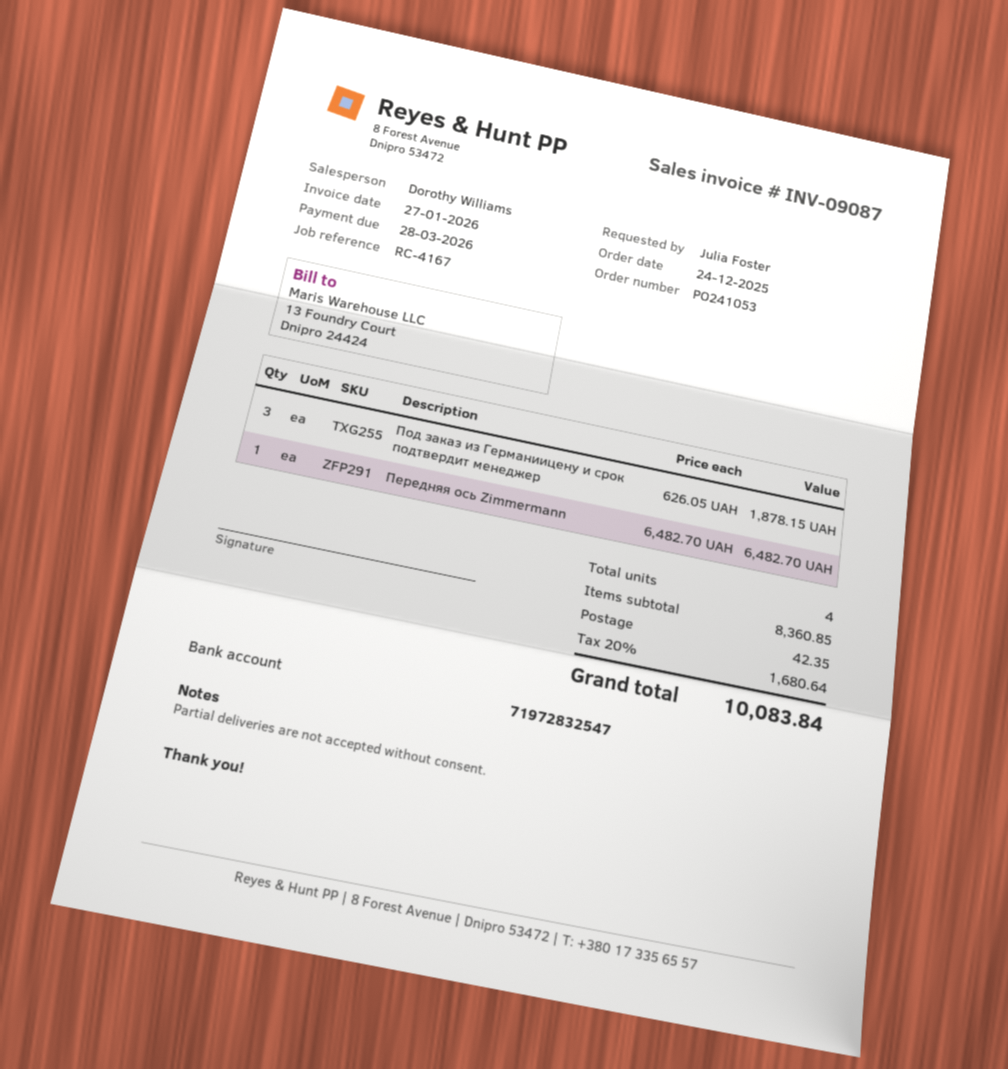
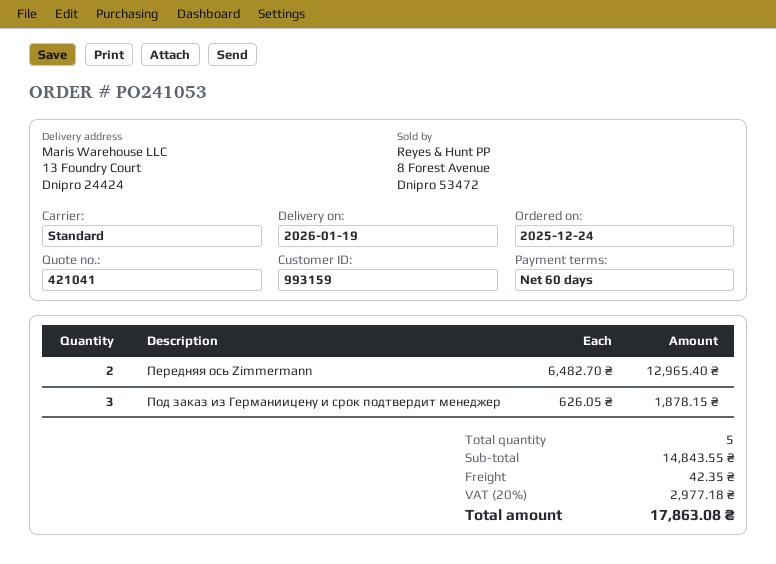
Передняя ось Zimmermann: 1 x 6482.70 = 6482.70 -> 2 x 6482.70 = 12965.40
total quantity: 4 -> 5
subtotal: 8360.85 -> 14843.55
tax: 20% = 1680.64 -> 20% = 2977.18
total: 10083.84 -> 17863.08

